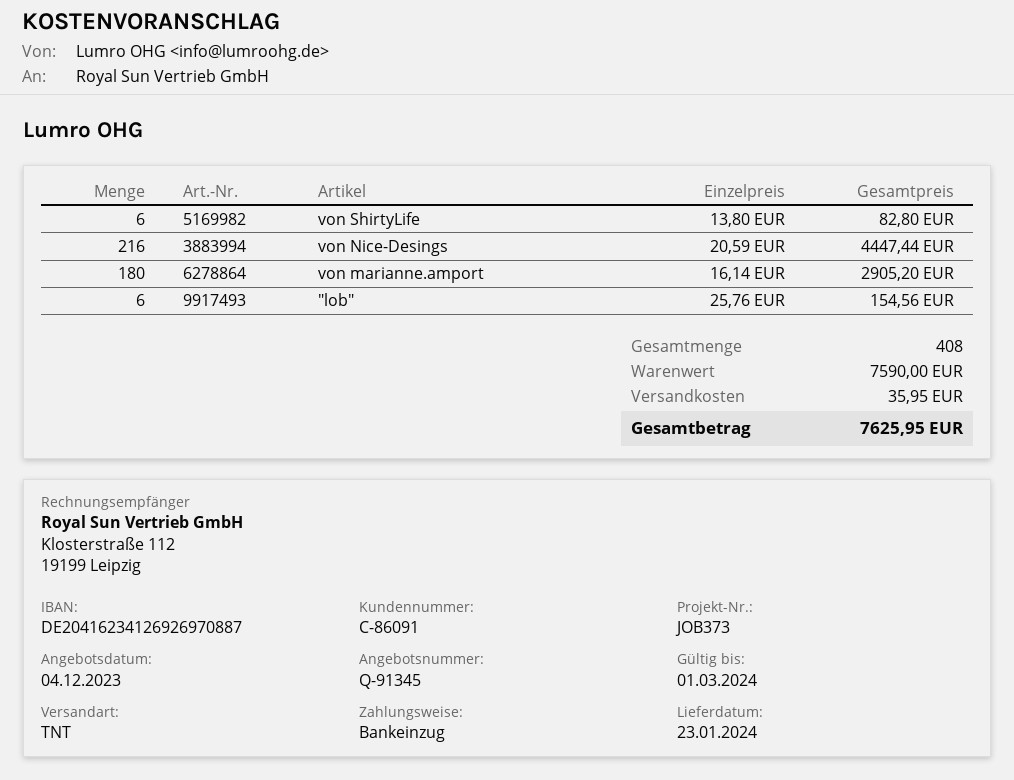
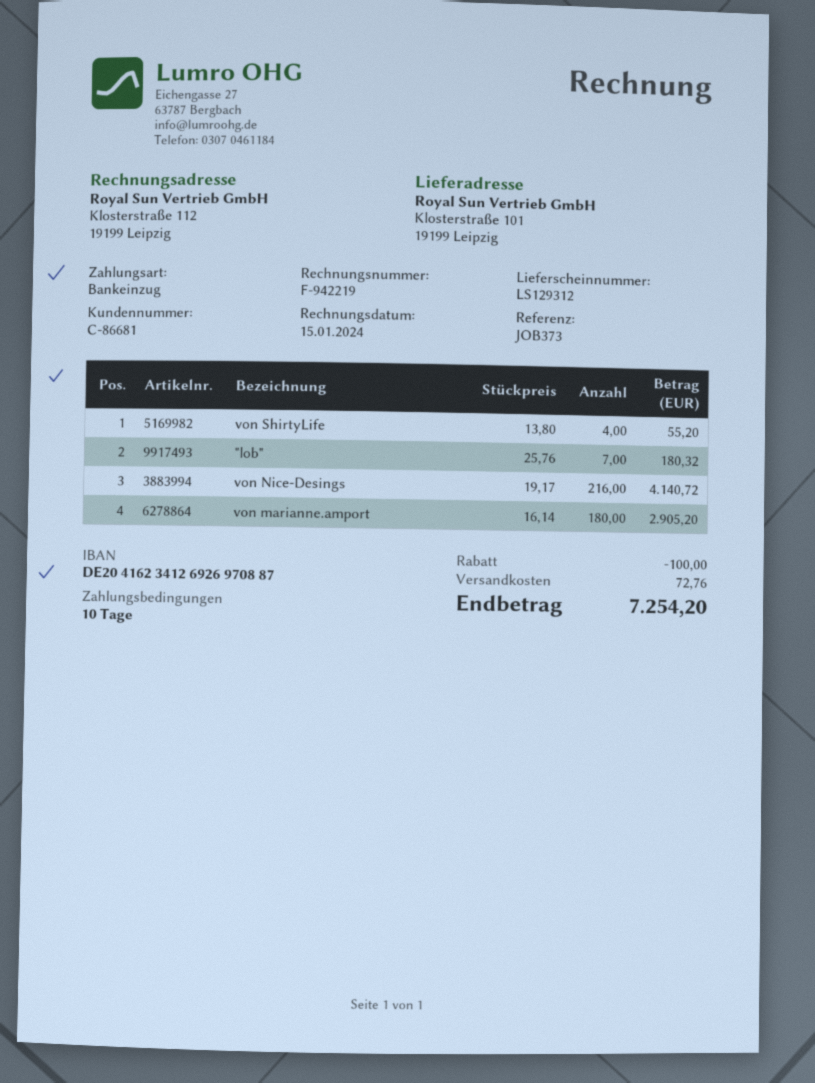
customer number: C-86091 -> C-86681
von ShirtyLife: 6 x 13.80 = 82.80 -> 4 x 13.80 = 55.20
von Nice-Desings: 216 x 20.59 = 4447.44 -> 216 x 19.17 = 4140.72
"lob": 6 x 25.76 = 154.56 -> 7 x 25.76 = 180.32
discount: none -> 100.00
shipping: 35.95 -> 72.76
total: 7625.95 -> 7254.20

